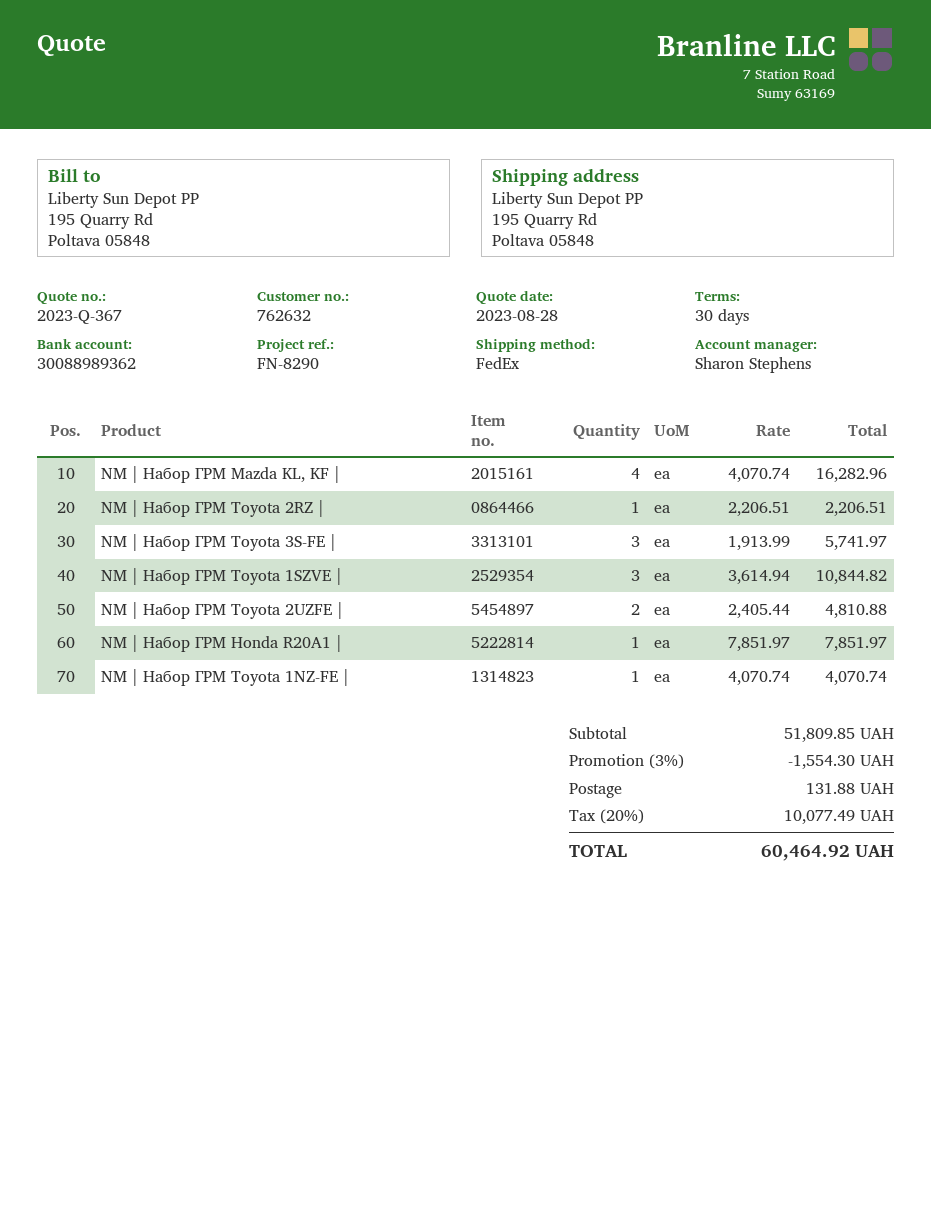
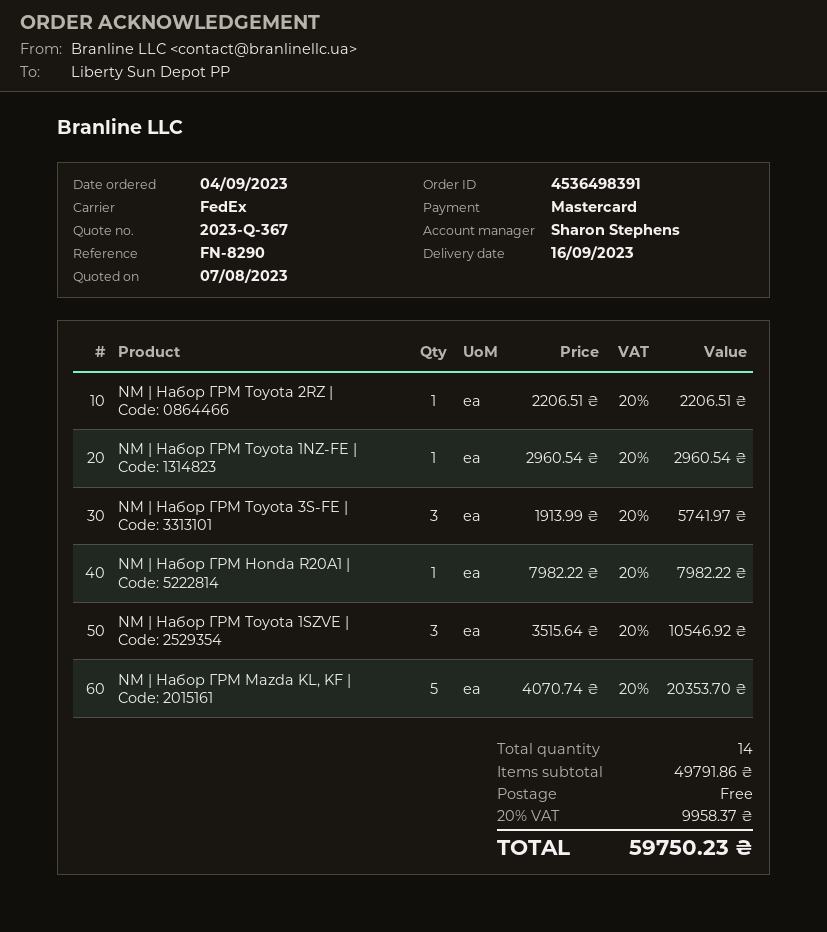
quote date: 2023-08-28 -> 2023-08-07
NM | Набор ГРМ Mazda KL, KF |: 4 x 4070.74 = 16282.96 -> 5 x 4070.74 = 20353.70
NM | Набор ГРМ Toyota 1SZVE |: 3 x 3614.94 = 10844.82 -> 3 x 3515.64 = 10546.92
NM | Набор ГРМ Toyota 2UZFE |: 2 x 2405.44 = 4810.88 -> none
NM | Набор ГРМ Honda R20A1 |: 1 x 7851.97 = 7851.97 -> 1 x 7982.22 = 7982.22
NM | Набор ГРМ Toyota 1NZ-FE |: 1 x 4070.74 = 4070.74 -> 1 x 2960.54 = 2960.54
subtotal: 51809.85 -> 49791.86
discount: 3% = 1554.30 -> none
shipping: 131.88 -> 0.00
tax: 20% = 10077.49 -> 20% = 9958.37
total: 60464.92 -> 59750.23

